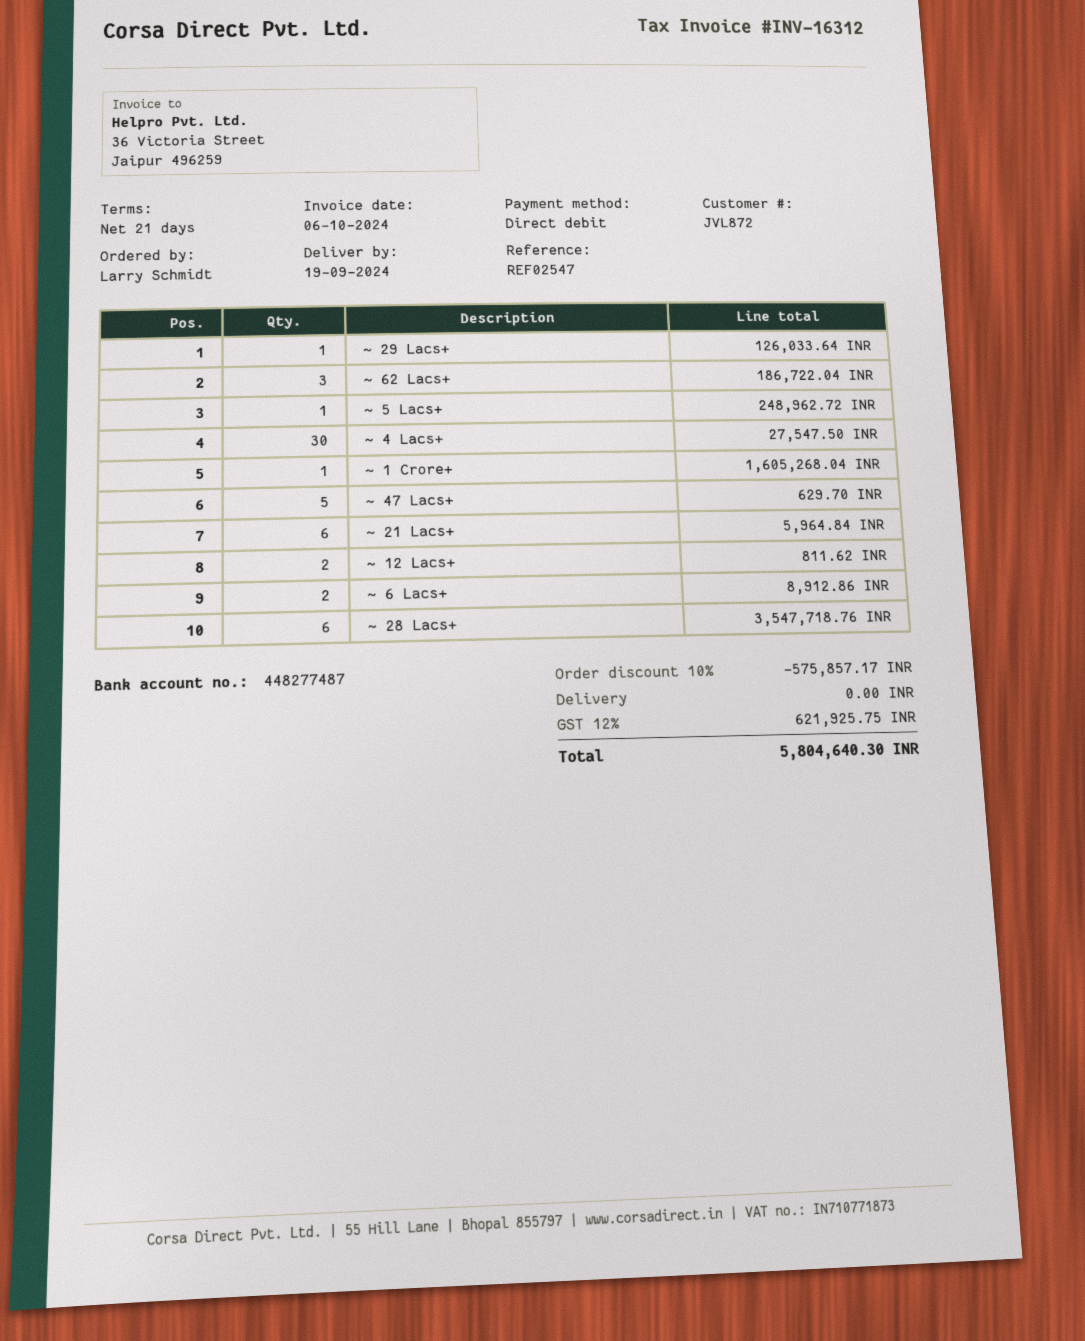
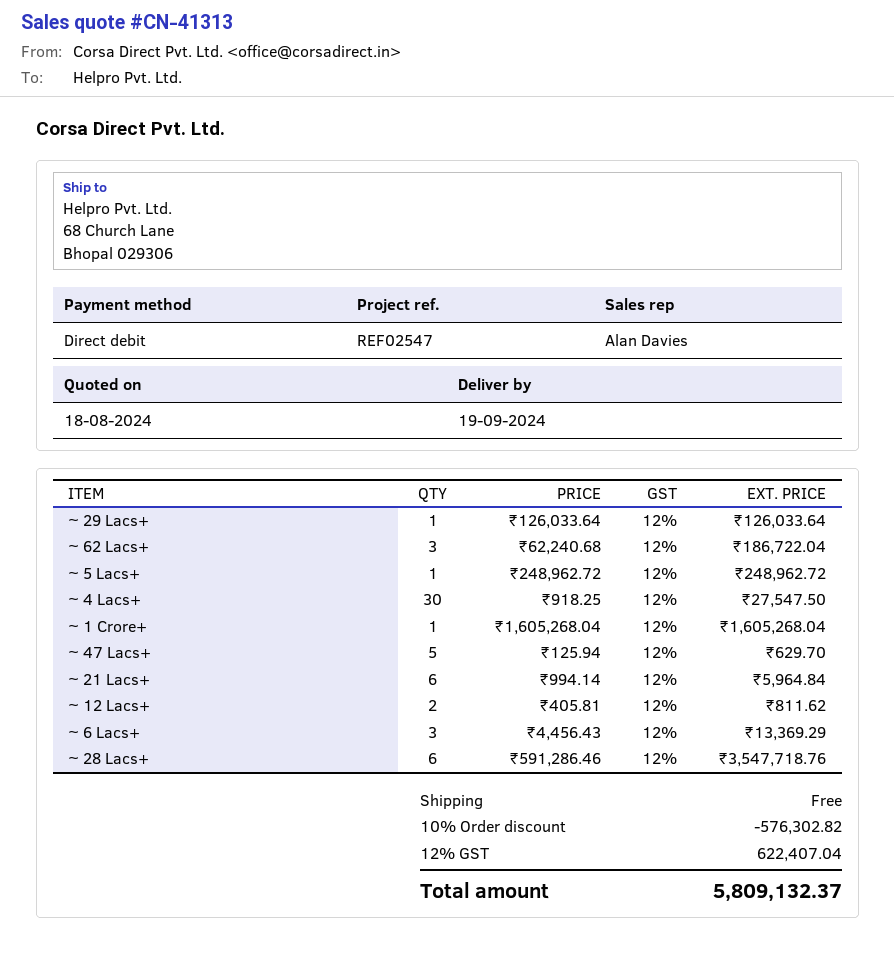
~ 6 Lacs+: 2 for 8912.86 -> 3 for 13369.29
discount: 10% = 575857.17 -> 10% = 576302.82
tax: 12% = 621925.75 -> 12% = 622407.04
total: 5804640.30 -> 5809132.37

